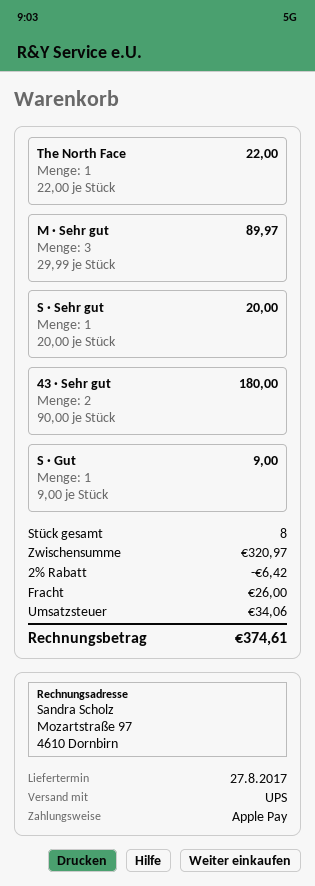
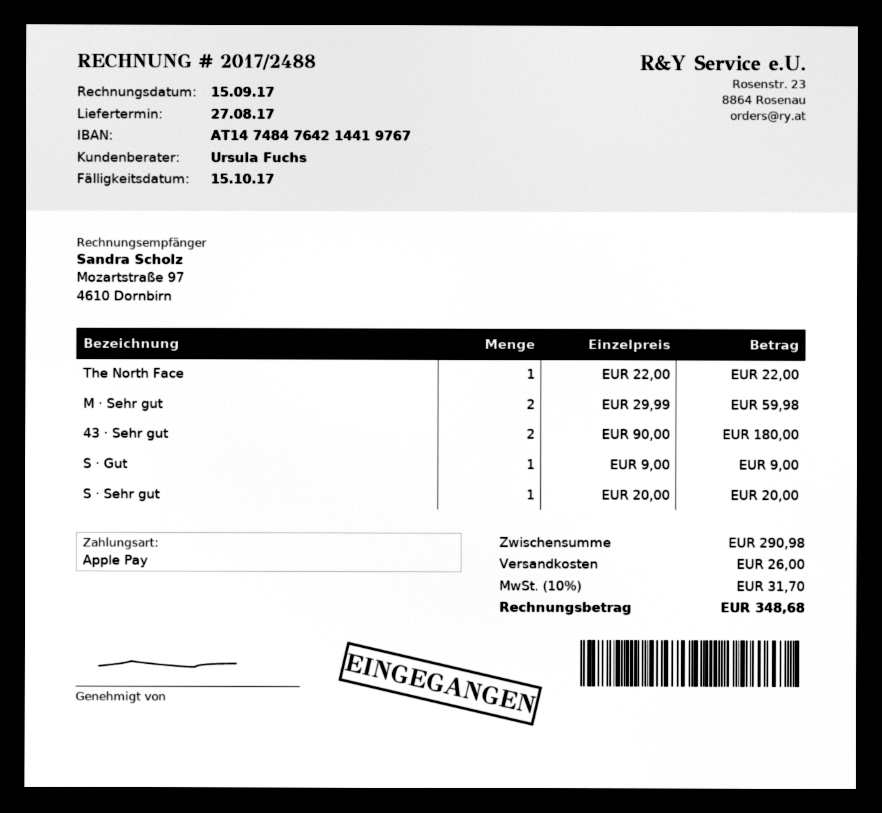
M · Sehr gut: 3 x 29.99 = 89.97 -> 2 x 29.99 = 59.98
subtotal: 320.97 -> 290.98
discount: 2% = 6.42 -> none
tax: 34.06 -> 31.70
total: 374.61 -> 348.68

